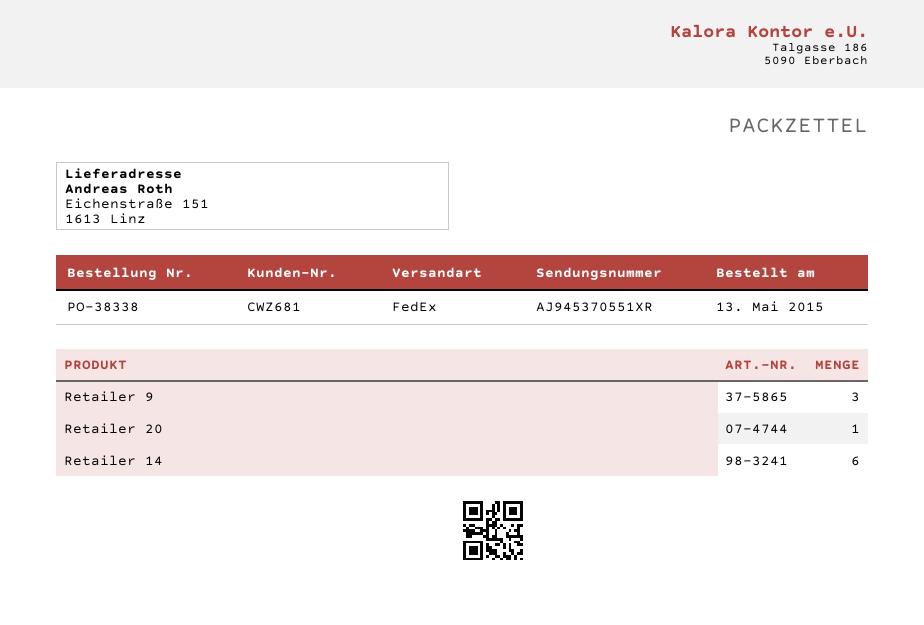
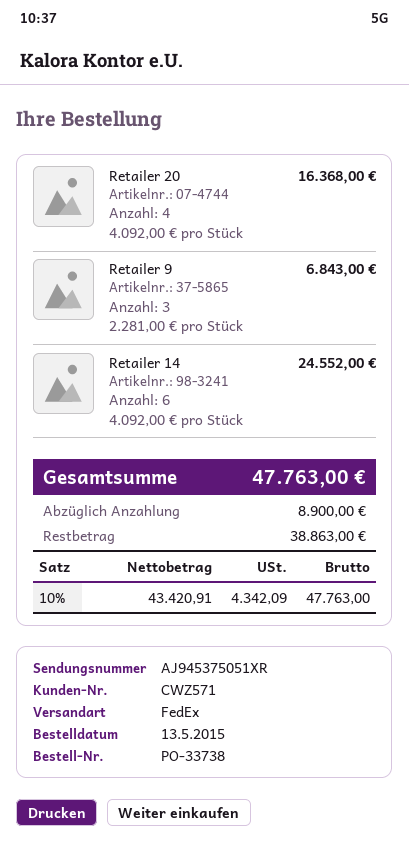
order number: PO-38338 -> PO-33738
customer number: CWZ681 -> CWZ571
tracking number: AJ945370551XR -> AJ945375051XR
Retailer 20: 1 -> 4

